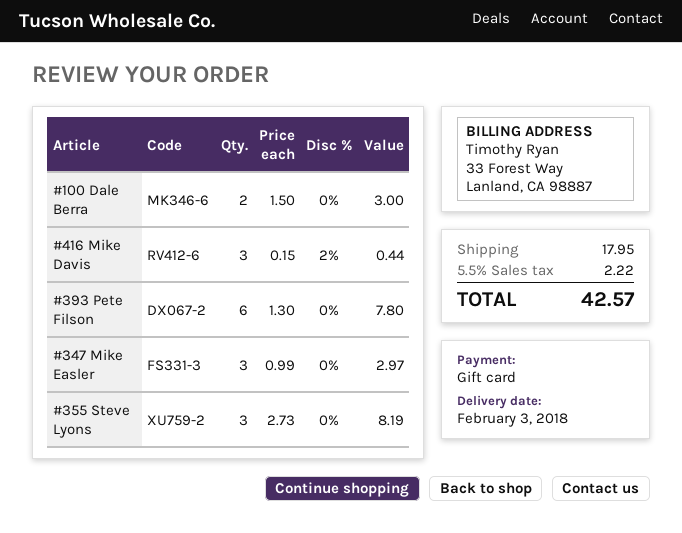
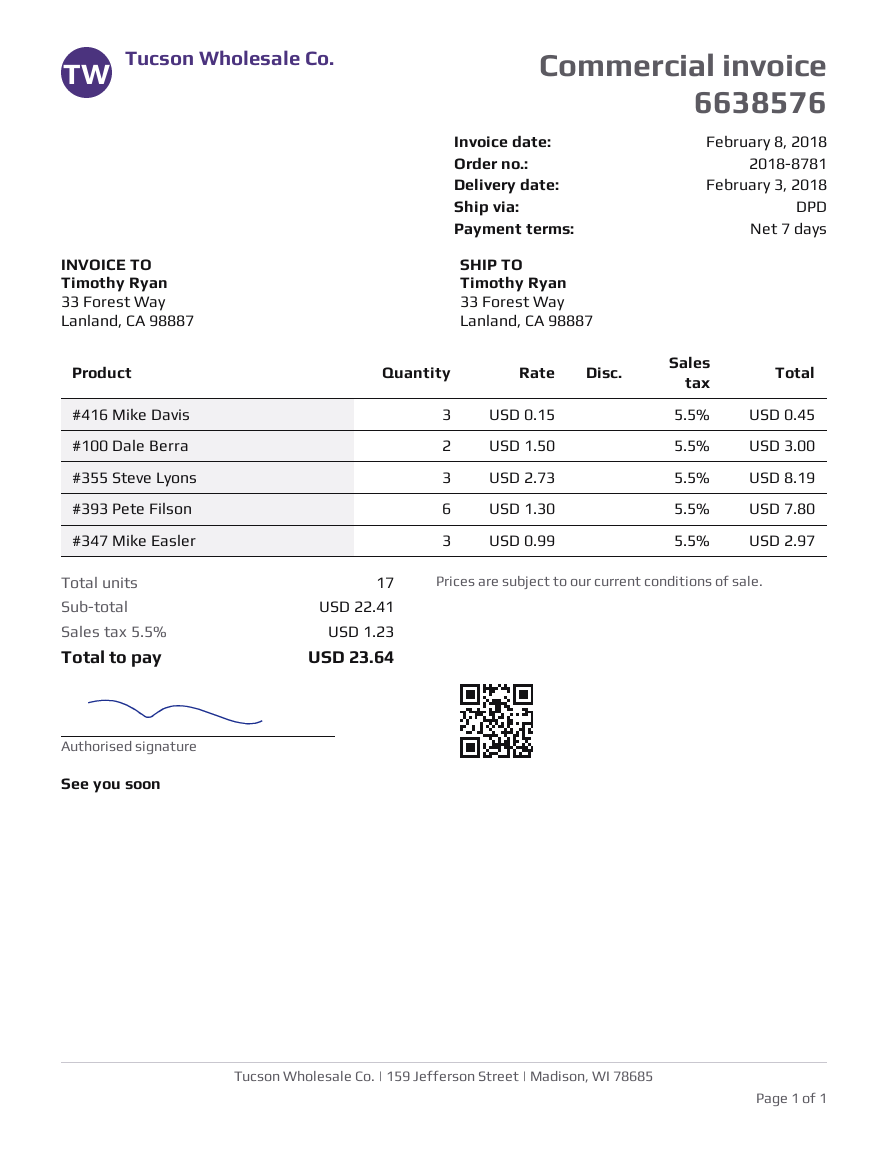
#416 Mike Davis: 3 x 0.15 - 2% = 0.44 -> 3 x 0.15 = 0.45
shipping: 17.95 -> none
tax: 5.5% = 2.22 -> 5.5% = 1.23
total: 42.57 -> 23.64

